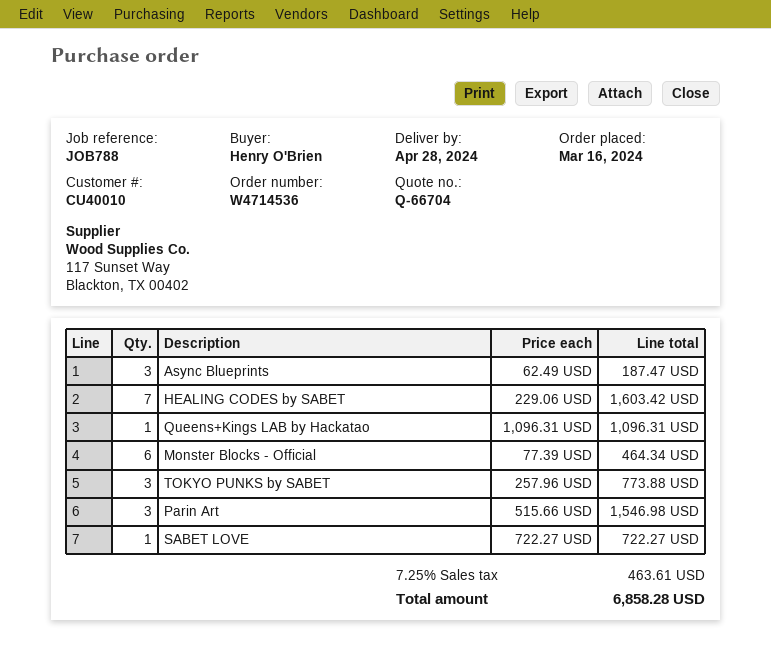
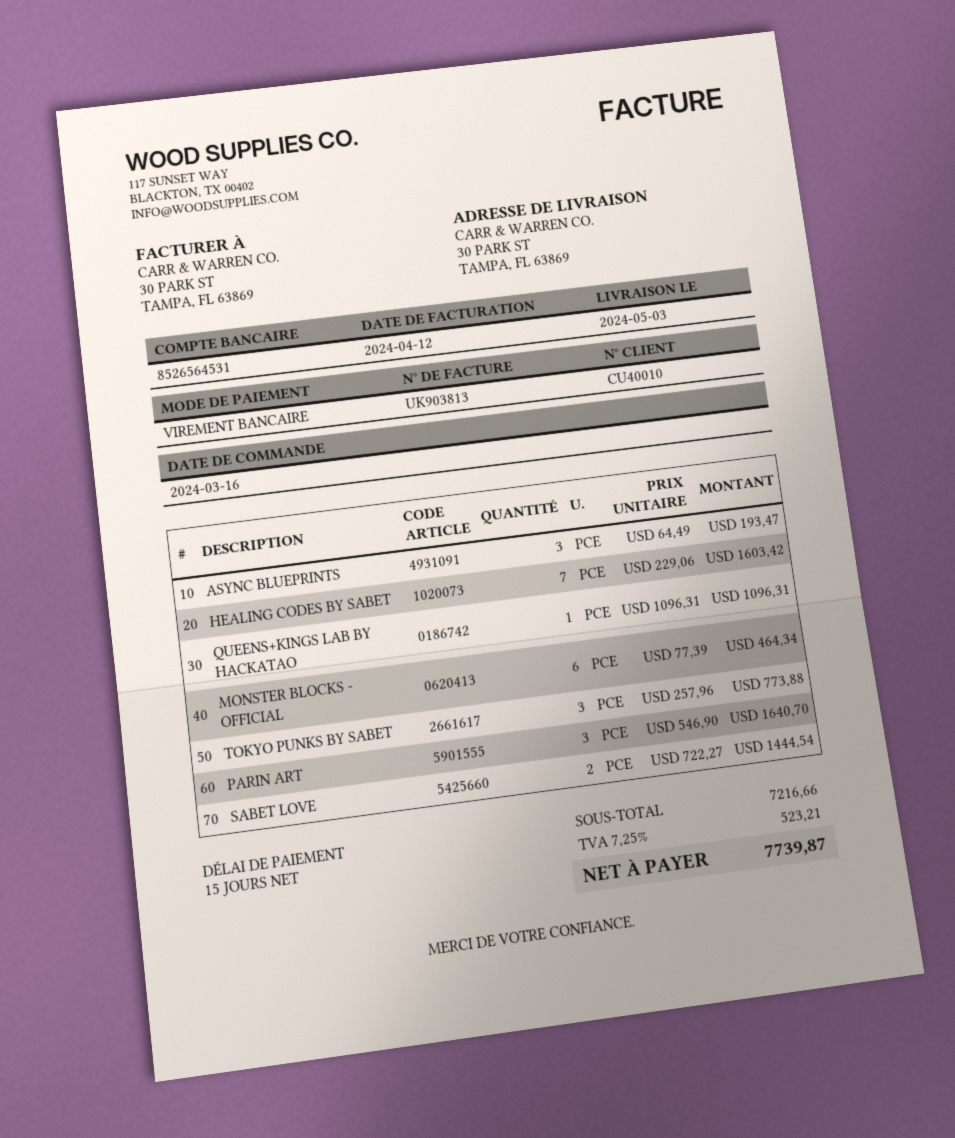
delivery date: 2024-04-28 -> 2024-05-03
Async Blueprints: 3 x 62.49 = 187.47 -> 3 x 64.49 = 193.47
Parin Art: 3 x 515.66 = 1546.98 -> 3 x 546.90 = 1640.70
SABET LOVE: 1 x 722.27 = 722.27 -> 2 x 722.27 = 1444.54
tax: 7.25% = 463.61 -> 7.25% = 523.21
total: 6858.28 -> 7739.87

